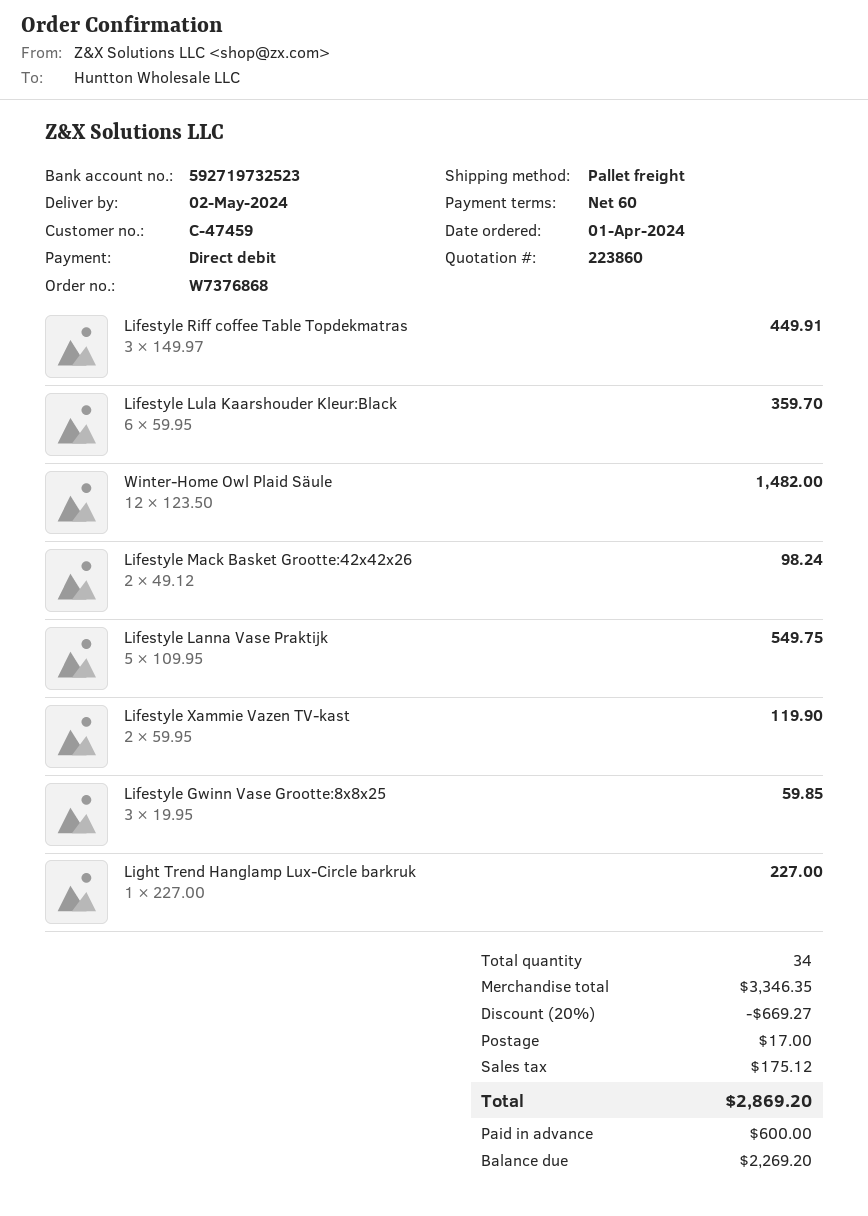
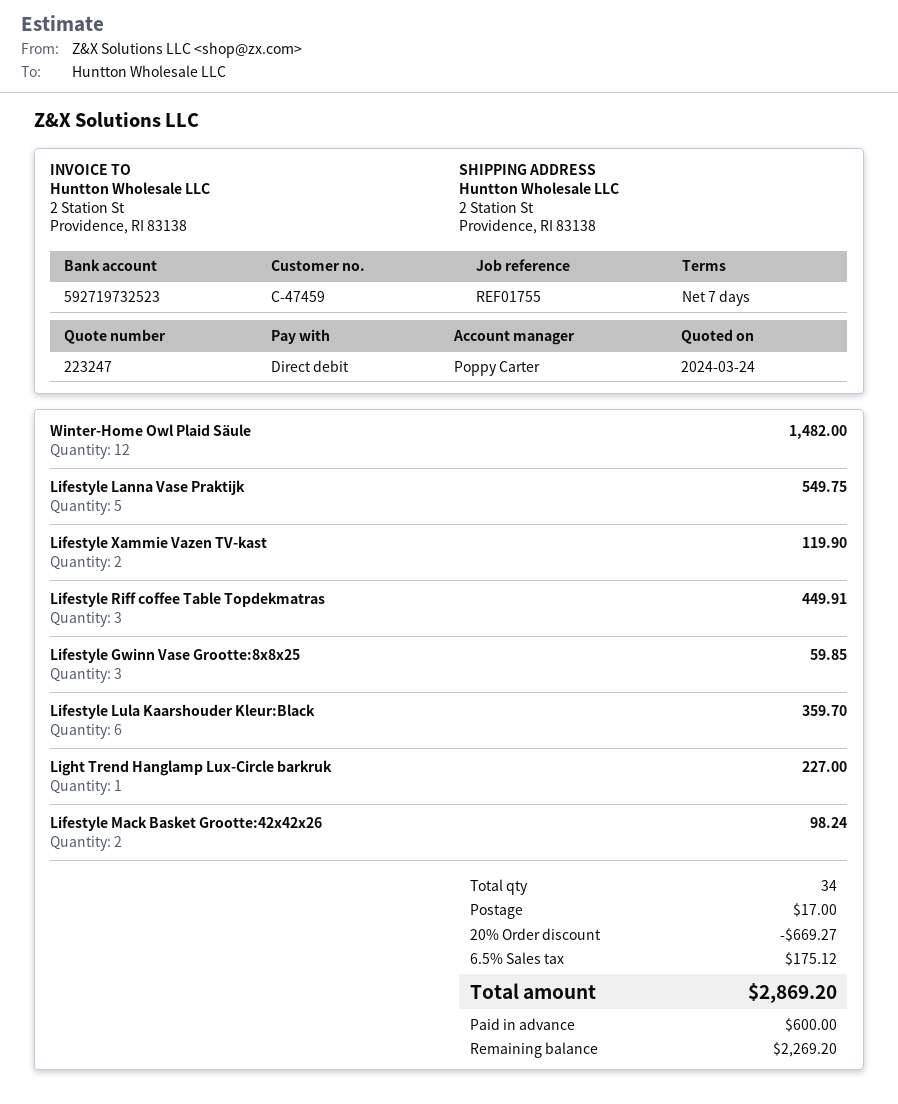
quote number: 223860 -> 223247
payment terms: 60 days -> 7 days

